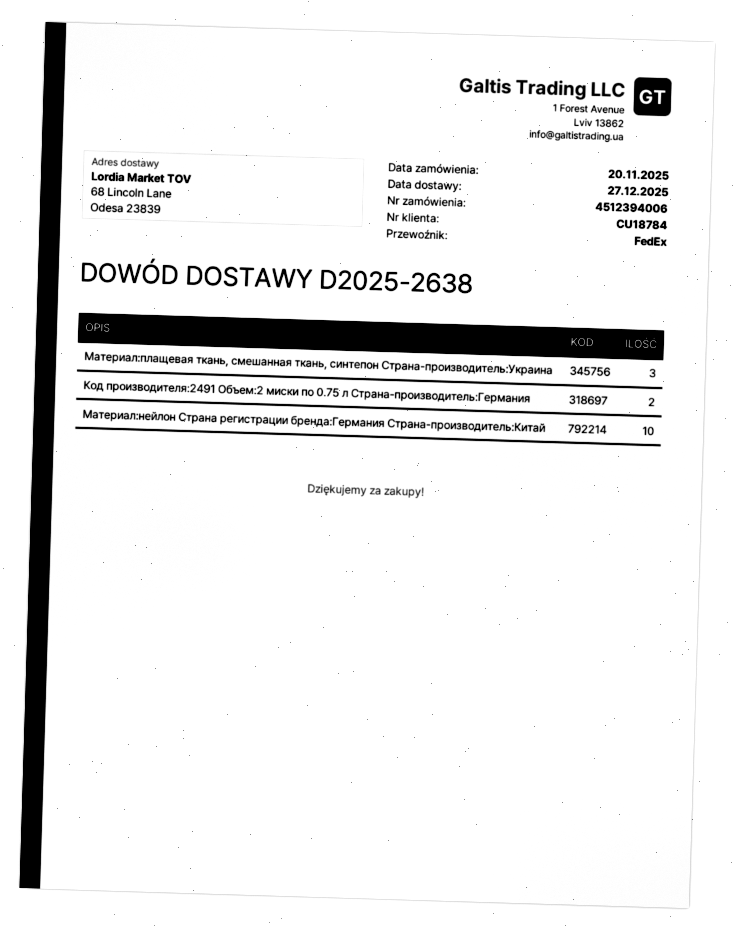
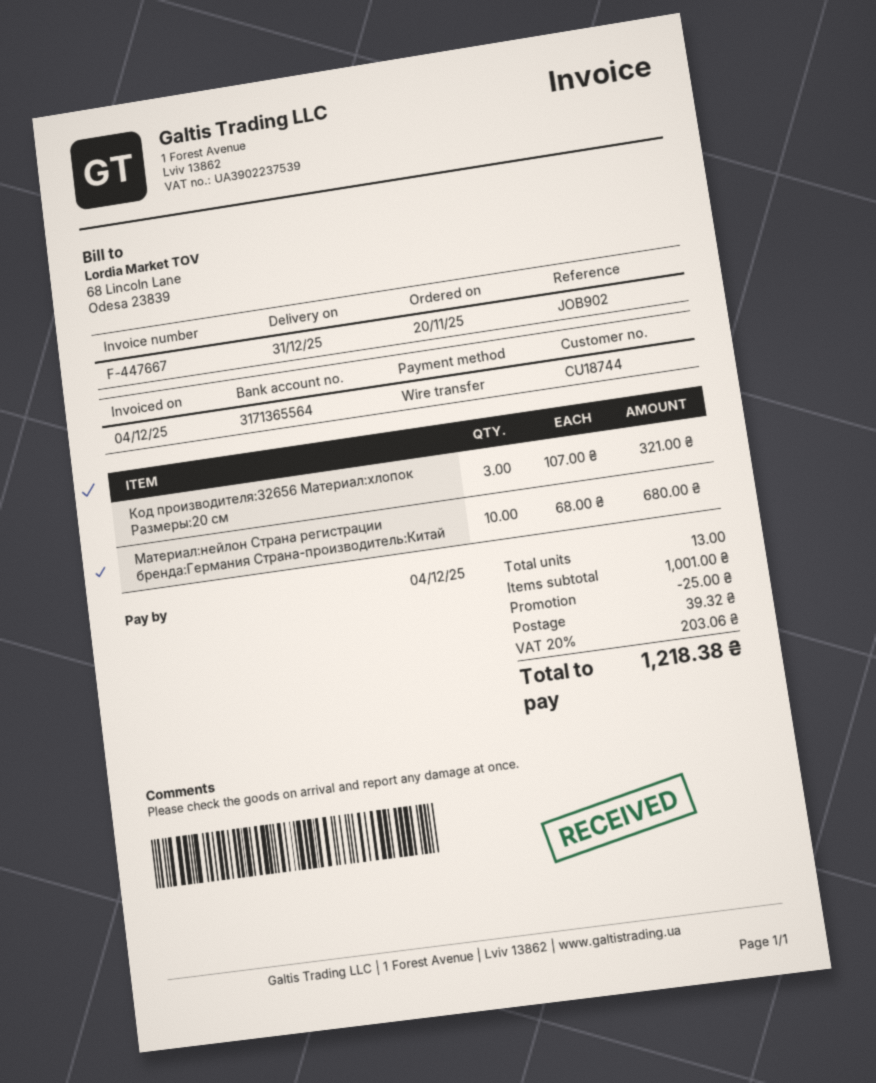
delivery date: 2025-12-27 -> 2025-12-31
customer number: CU18784 -> CU18744
Материал:плащевая ткань, смешанная ткань, синтепон Страна-производитель:Украина: 3 -> none
Код производителя:2491 Объем:2 миски по 0.75 л Страна-производитель:Германия: 2 -> none
Код производителя:32656 Материал:хлопок Размеры:20 см: none -> 3

